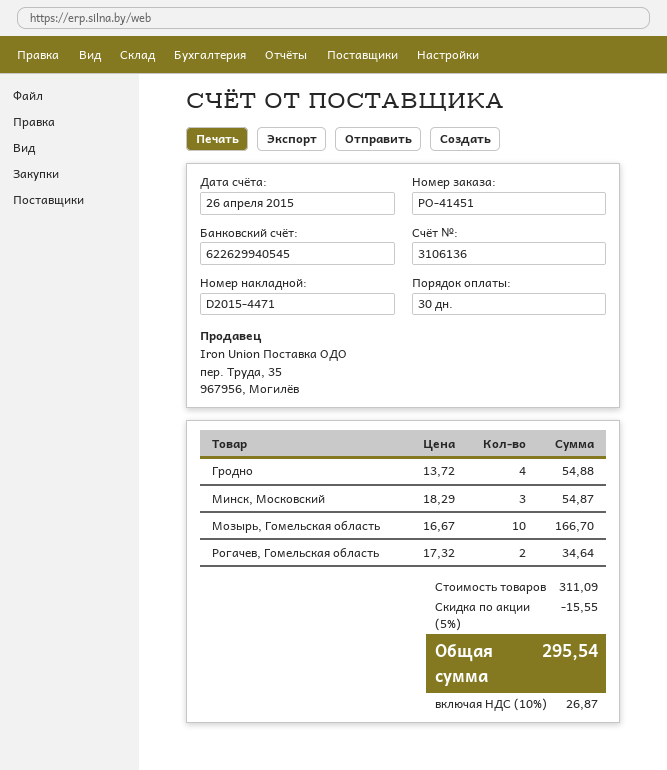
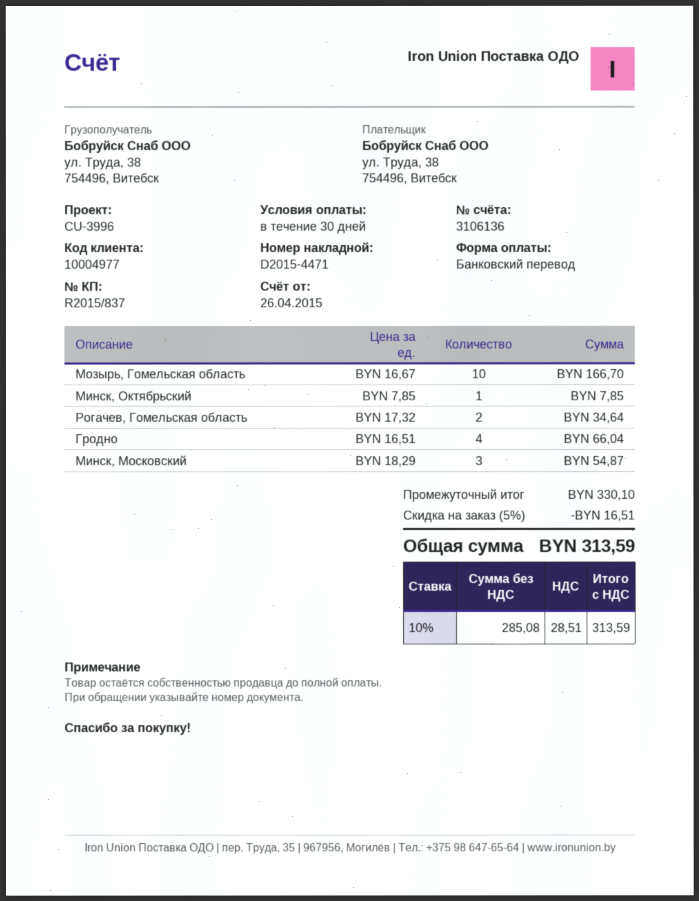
Гродно: 4 x 13.72 = 54.88 -> 4 x 16.51 = 66.04
Минск, Октябрьский: none -> 1 x 7.85 = 7.85
subtotal: 311.09 -> 330.10
discount: 5% = 15.55 -> 5% = 16.51
tax: 10% = 26.87 -> 10% = 28.51
total: 295.54 -> 313.59

